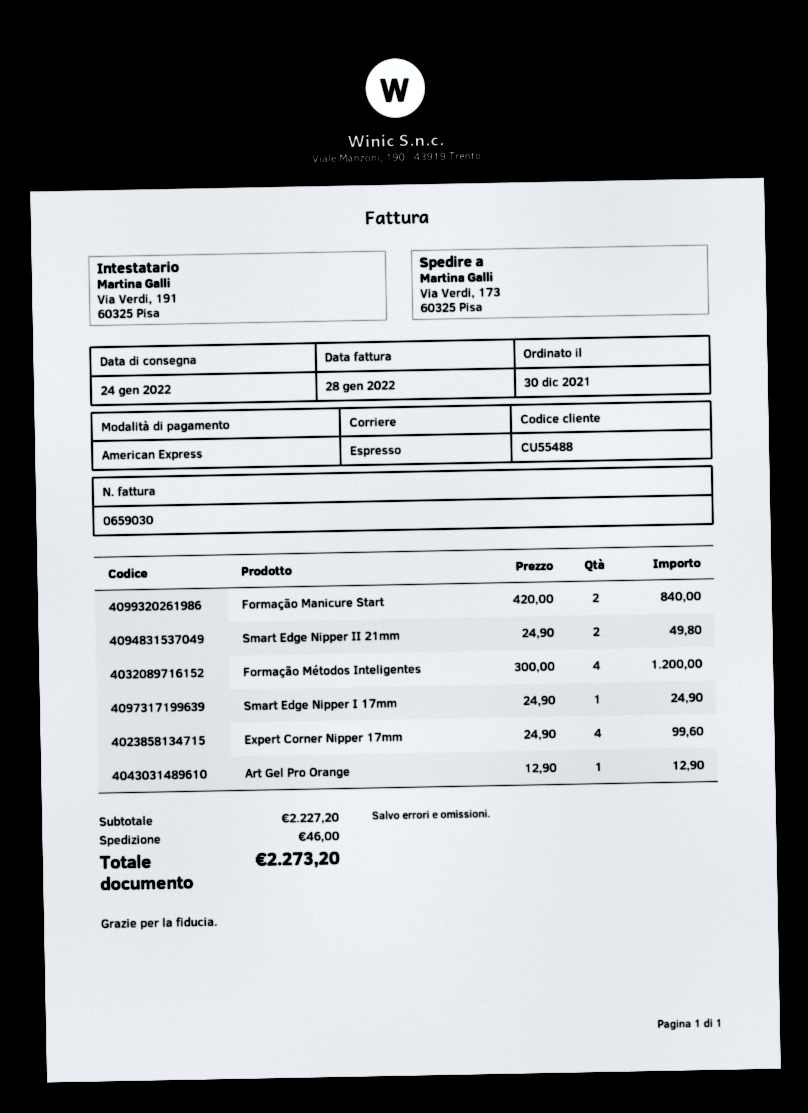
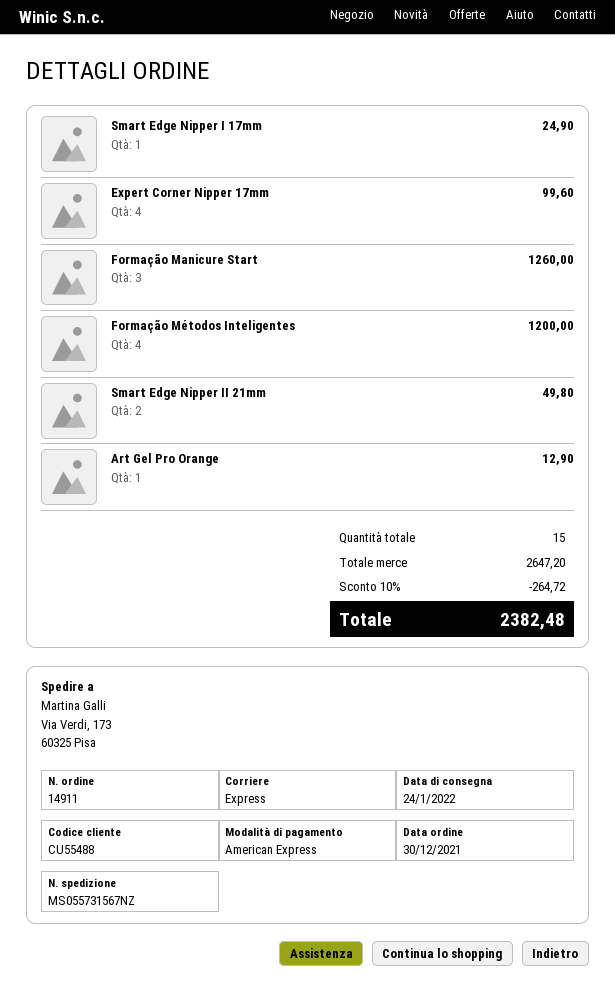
Formação Manicure Start: 2 for 840.00 -> 3 for 1260.00
subtotal: 2227.20 -> 2647.20
discount: none -> 10% = 264.72
shipping: 46.00 -> none
total: 2273.20 -> 2382.48

